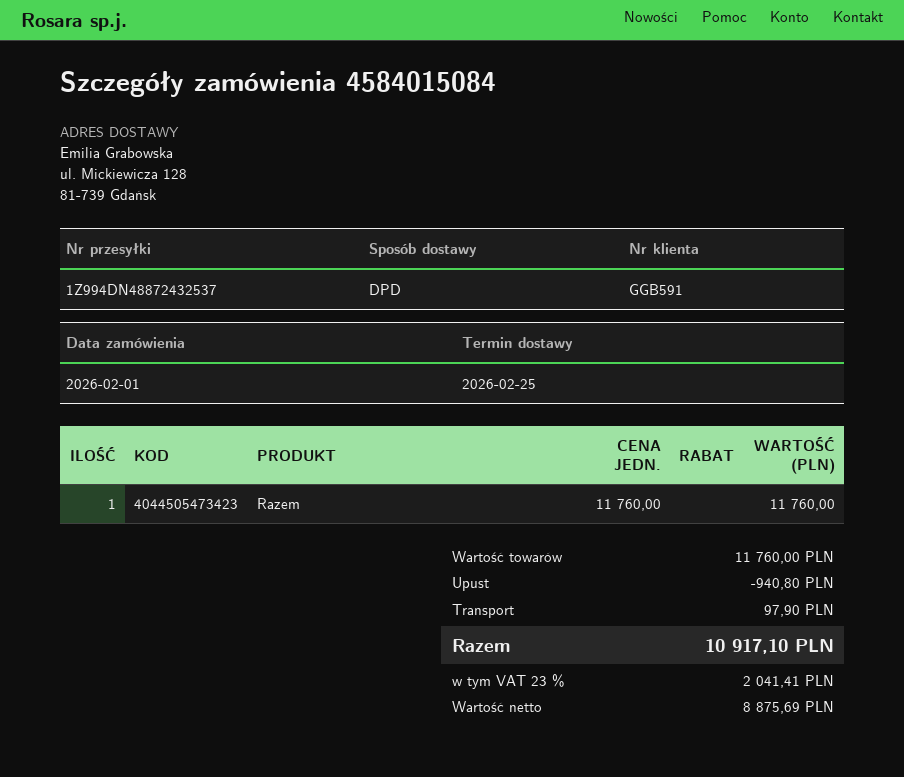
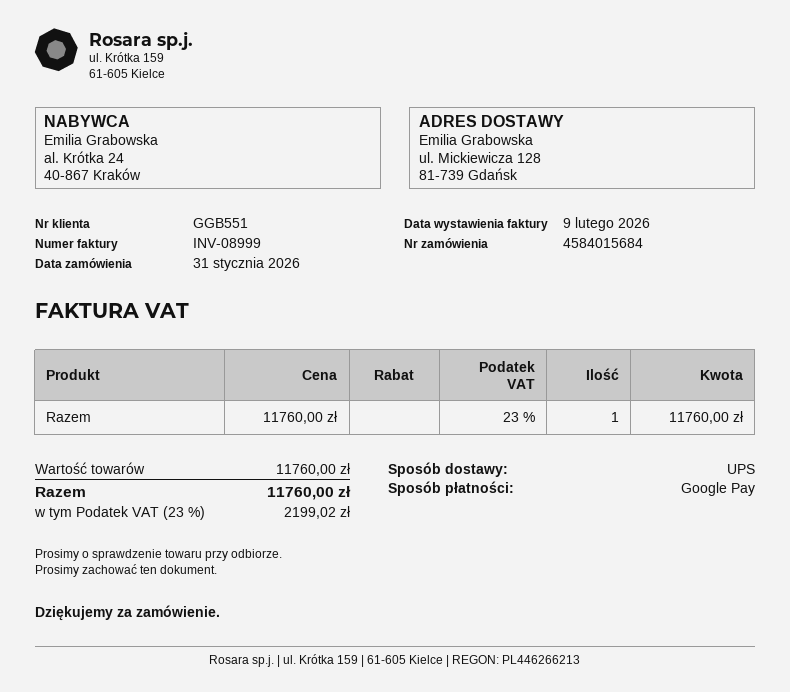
order number: 4584015084 -> 4584015684
order date: 2026-02-01 -> 2026-01-31
customer number: GGB591 -> GGB551
shipping method: DPD -> UPS
discount: 940.80 -> none
shipping: 97.90 -> none
tax: 23% = 2041.41 -> 23% = 2199.02
total: 10917.10 -> 11760.00

